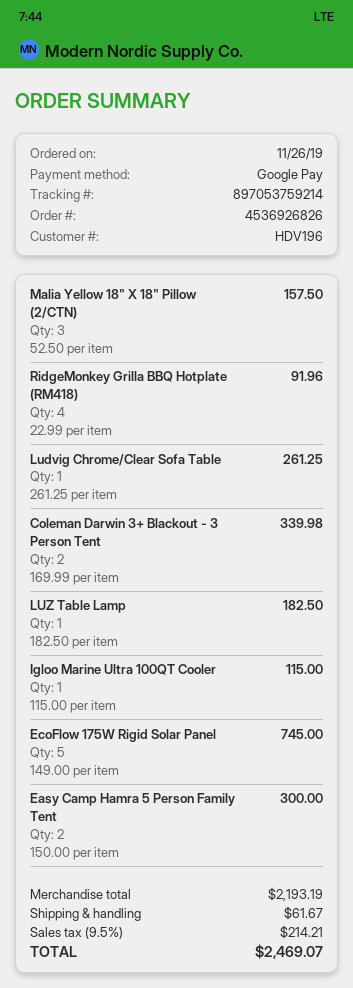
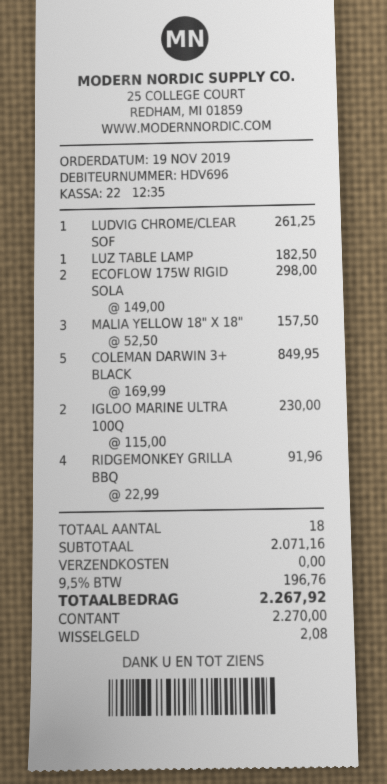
order date: 2019-11-26 -> 2019-11-19
customer number: HDV196 -> HDV696
payment method: Google Pay -> cash
Coleman Darwin 3+ Blackout - 3 Person Tent: 2 x 169.99 = 339.98 -> 5 x 169.99 = 849.95
Igloo Marine Ultra 100QT Cooler: 1 x 115.00 = 115.00 -> 2 x 115.00 = 230.00
EcoFlow 175W Rigid Solar Panel: 5 x 149.00 = 745.00 -> 2 x 149.00 = 298.00
Easy Camp Hamra 5 Person Family Tent: 2 x 150.00 = 300.00 -> none
subtotal: 2193.19 -> 2071.16
shipping: 61.67 -> 0.00
tax: 9.5% = 214.21 -> 9.5% = 196.76
total: 2469.07 -> 2267.92

